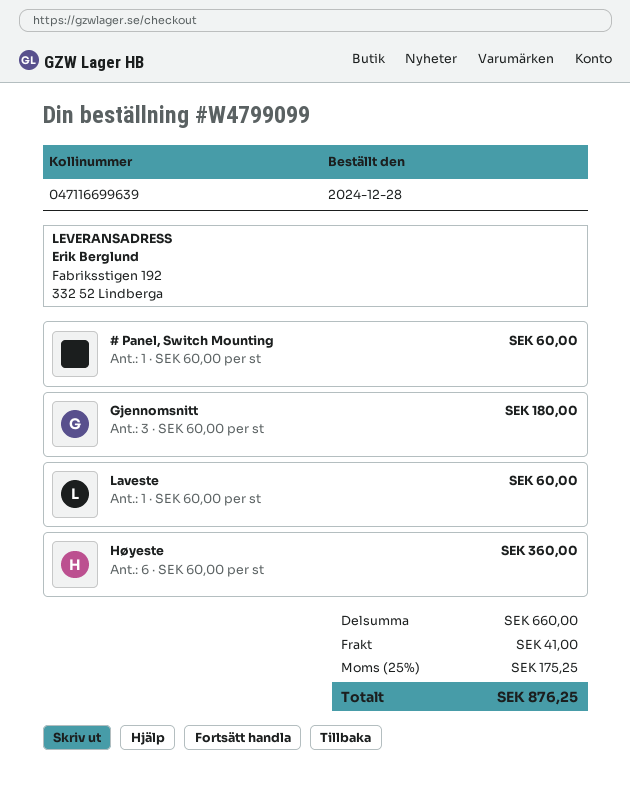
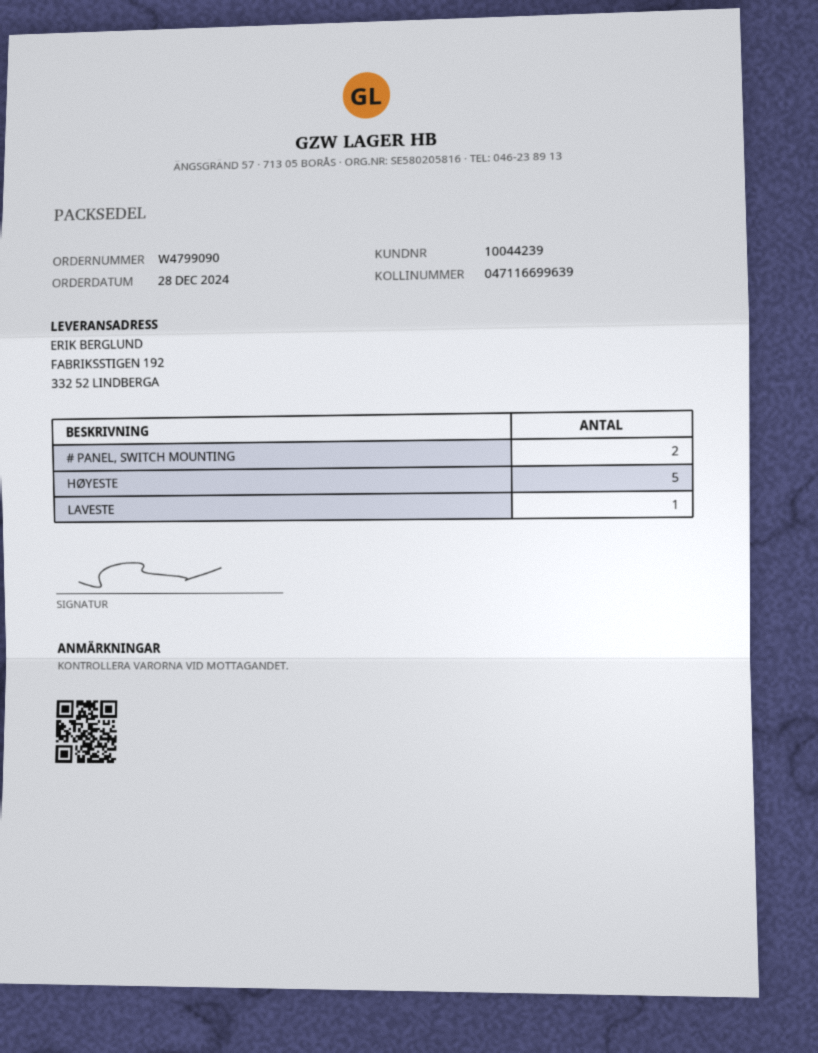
order number: W4799099 -> W4799090
# Panel, Switch Mounting: 1 -> 2
Gjennomsnitt: 3 -> none
Høyeste: 6 -> 5

